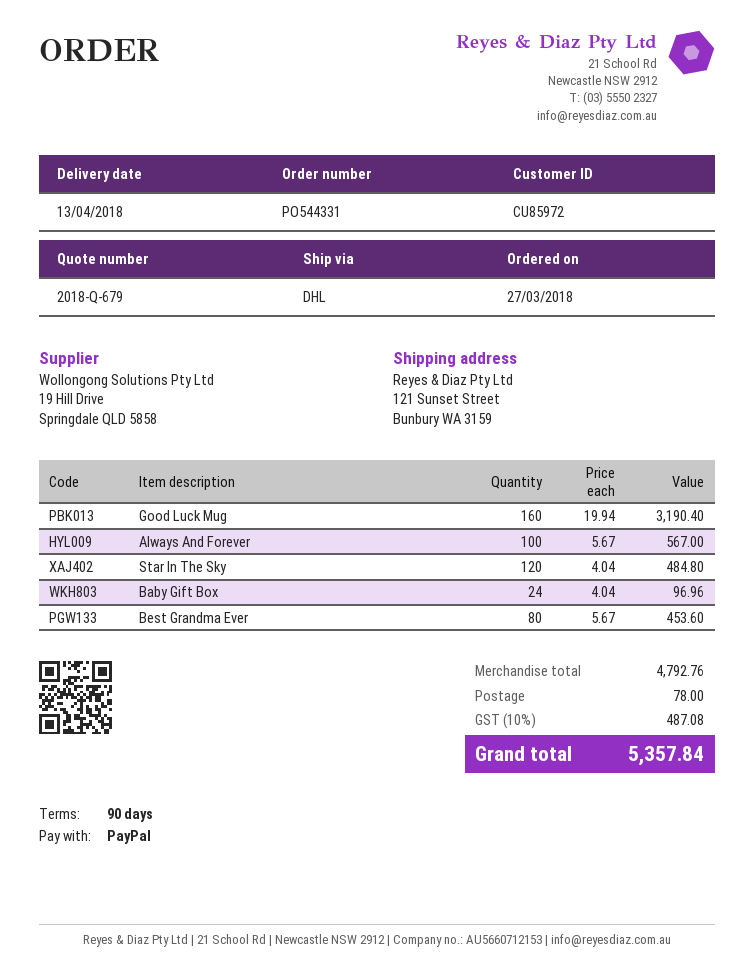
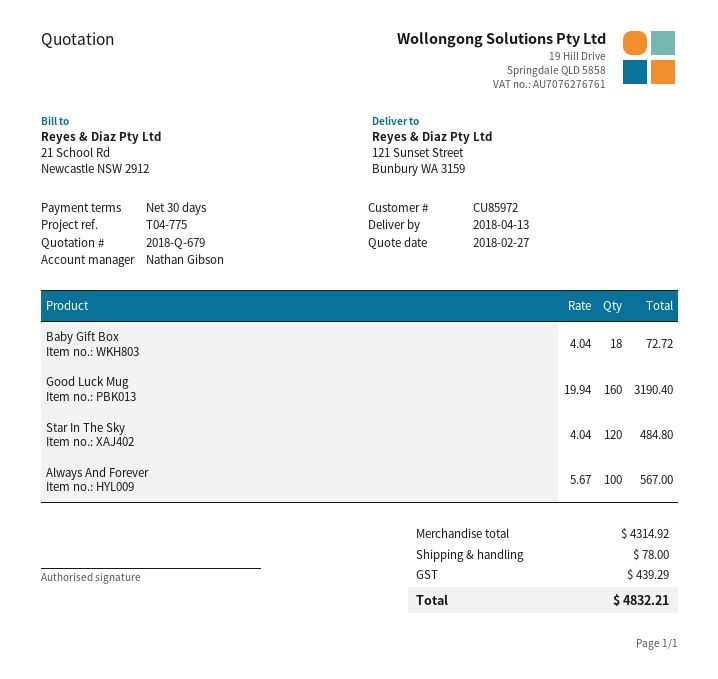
payment terms: 90 days -> 30 days
Baby Gift Box: 24 x 4.04 = 96.96 -> 18 x 4.04 = 72.72
Best Grandma Ever: 80 x 5.67 = 453.60 -> none
subtotal: 4792.76 -> 4314.92
tax: 487.08 -> 439.29
total: 5357.84 -> 4832.21

